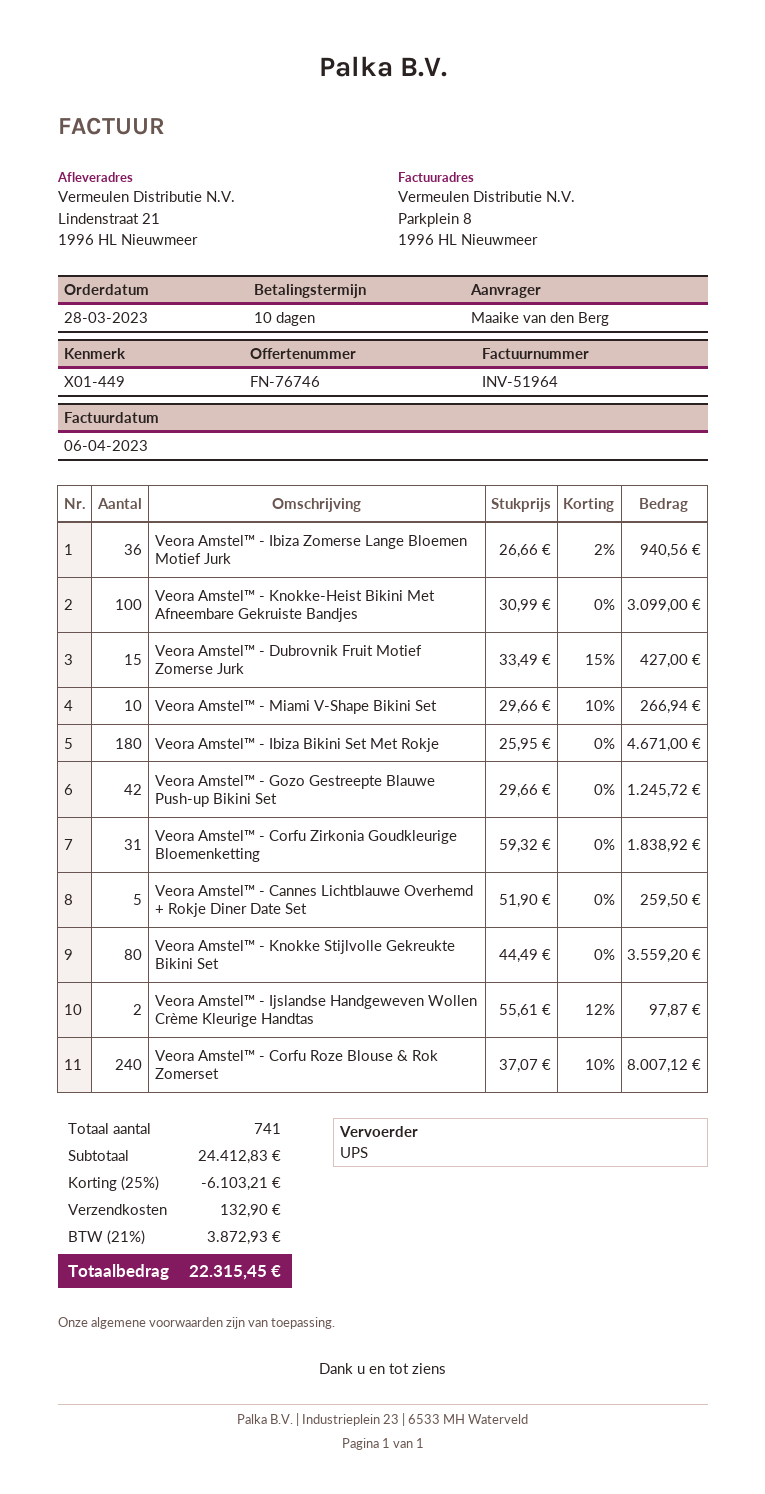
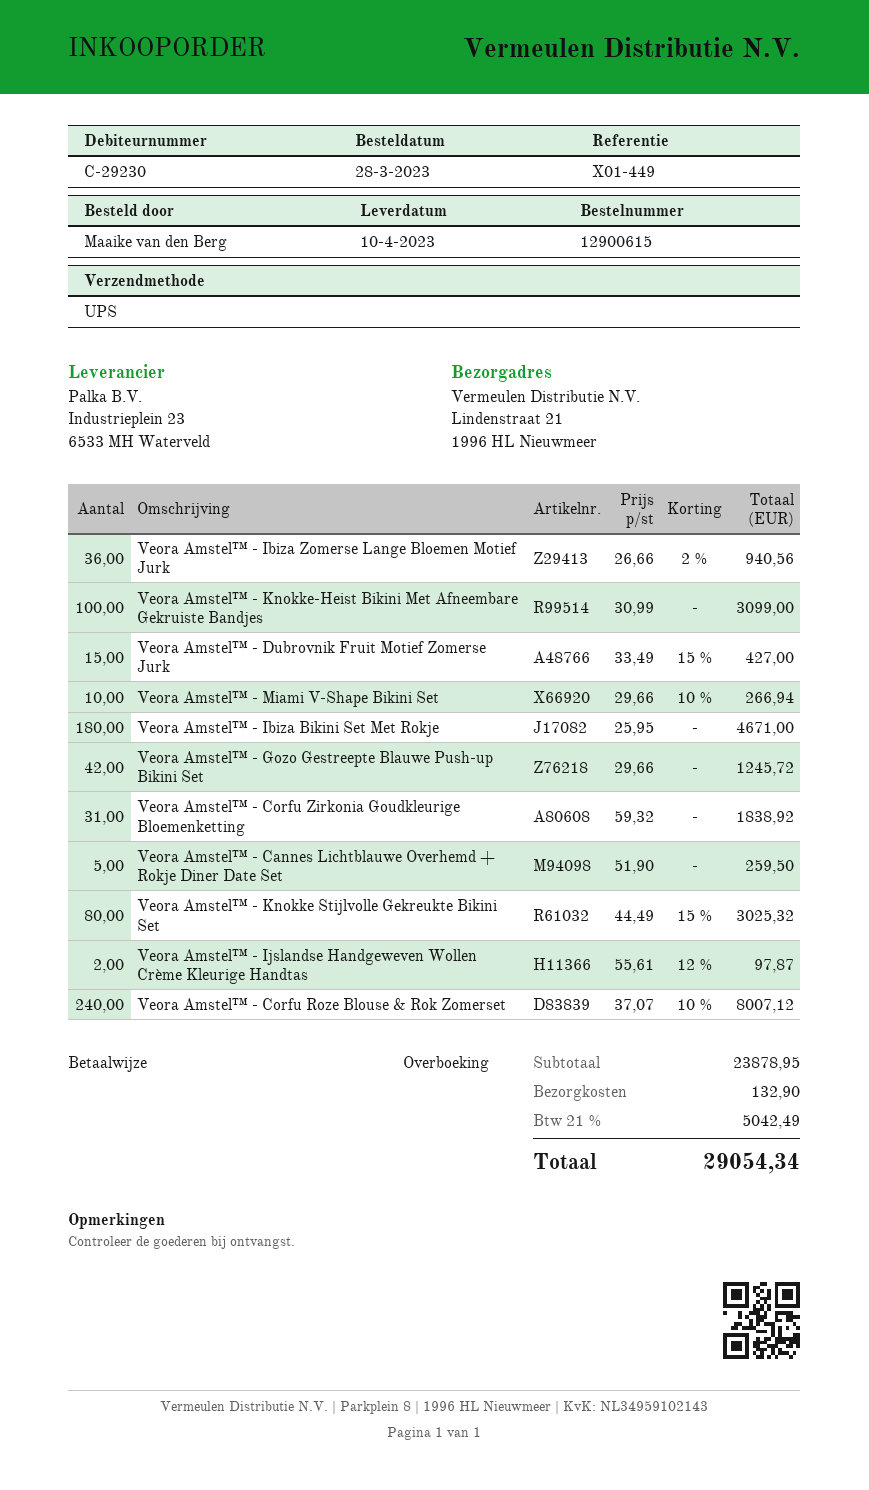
Veora Amstel™ - Knokke Stijlvolle Gekreukte Bikini Set: 80 x 44.49 = 3559.20 -> 80 x 44.49 - 15% = 3025.32
subtotal: 24412.83 -> 23878.95
discount: 25% = 6103.21 -> none
tax: 21% = 3872.93 -> 21% = 5042.49
total: 22315.45 -> 29054.34

